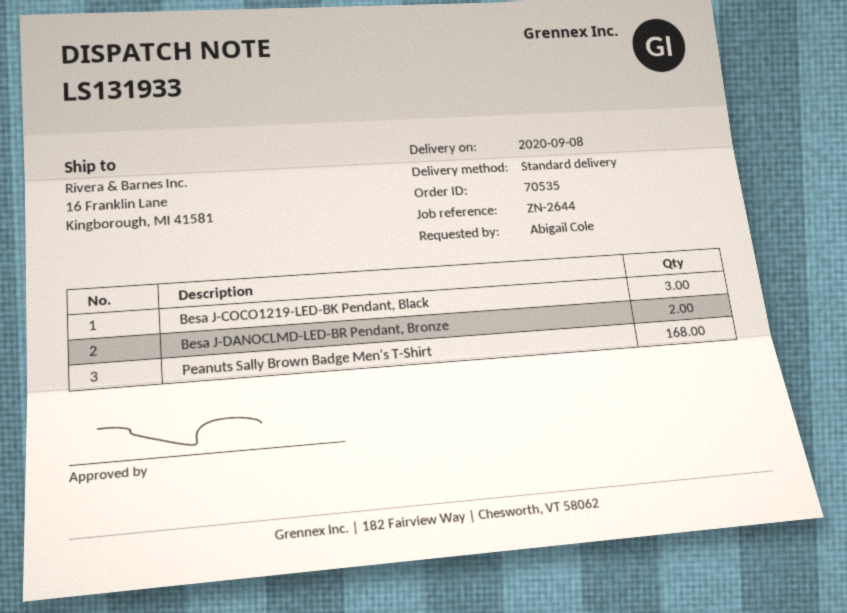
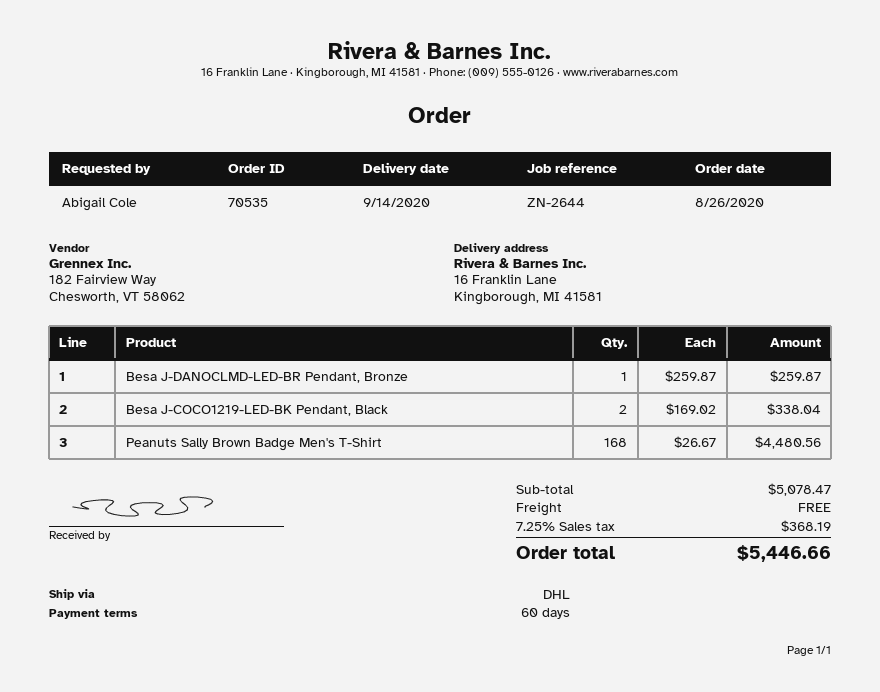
delivery date: 2020-09-08 -> 2020-09-14
shipping method: standard -> DHL
Besa J-COCO1219-LED-BK Pendant, Black: 3 -> 2
Besa J-DANOCLMD-LED-BR Pendant, Bronze: 2 -> 1

